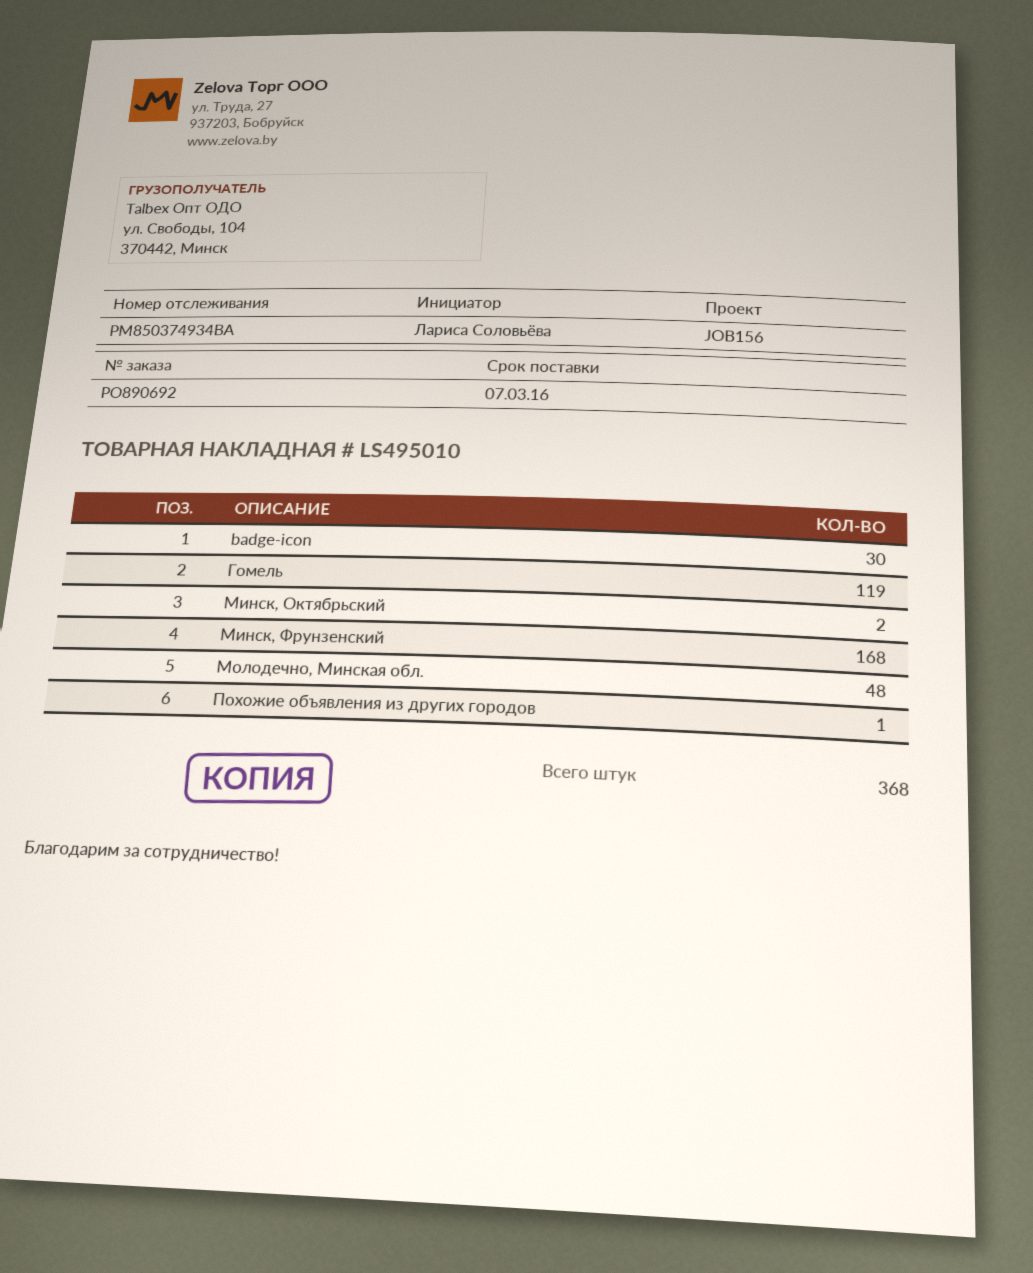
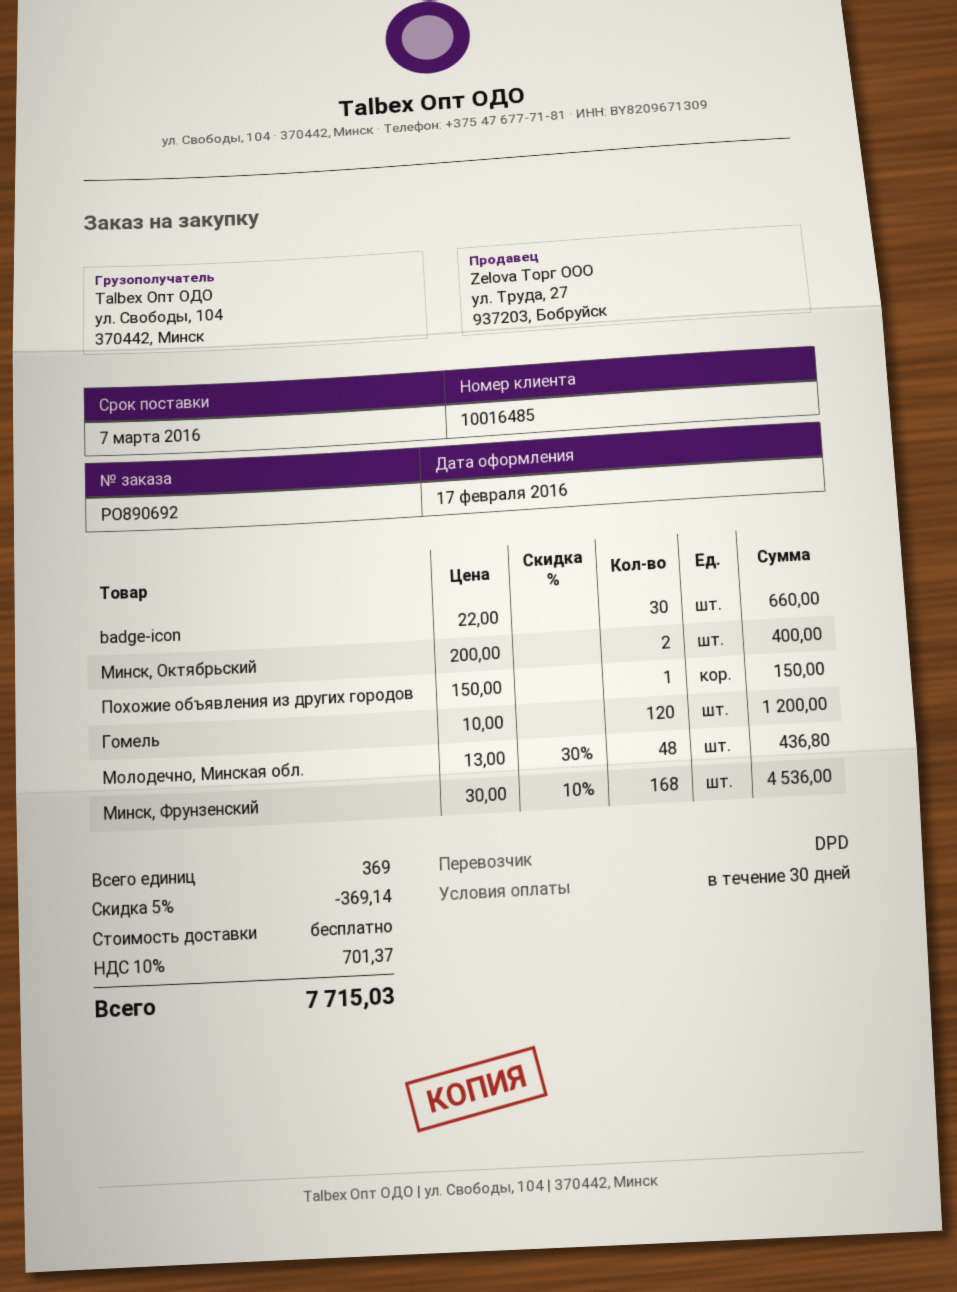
Гомель: 119 -> 120
total quantity: 368 -> 369

